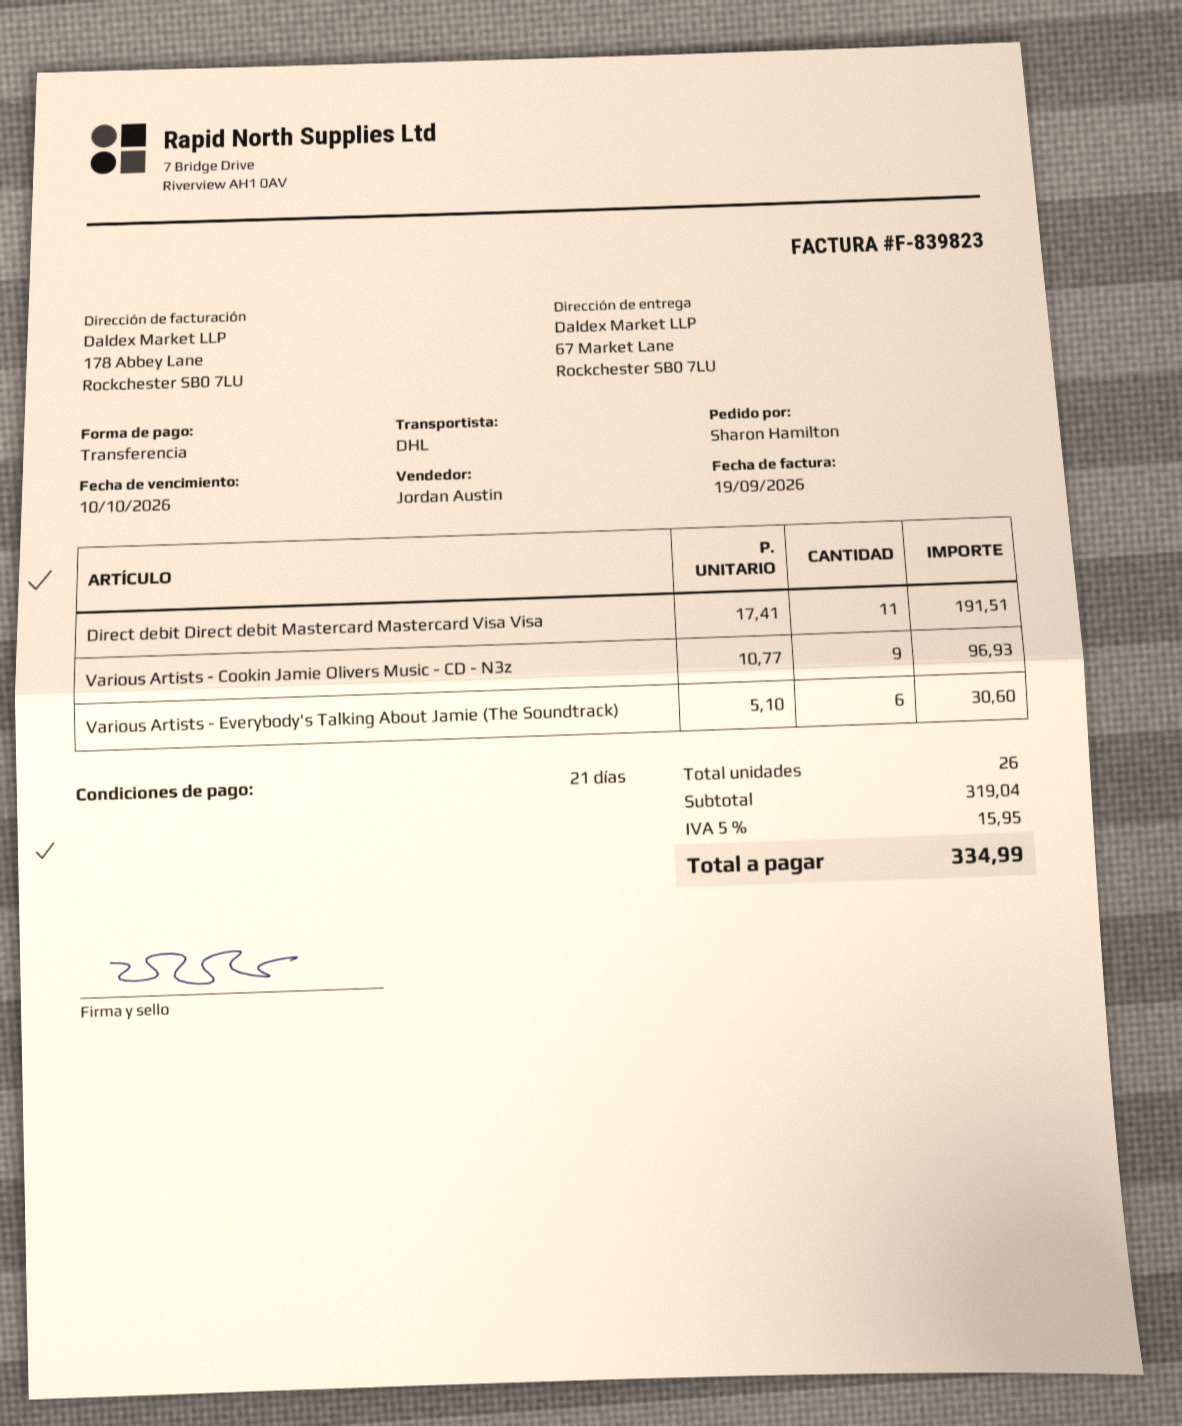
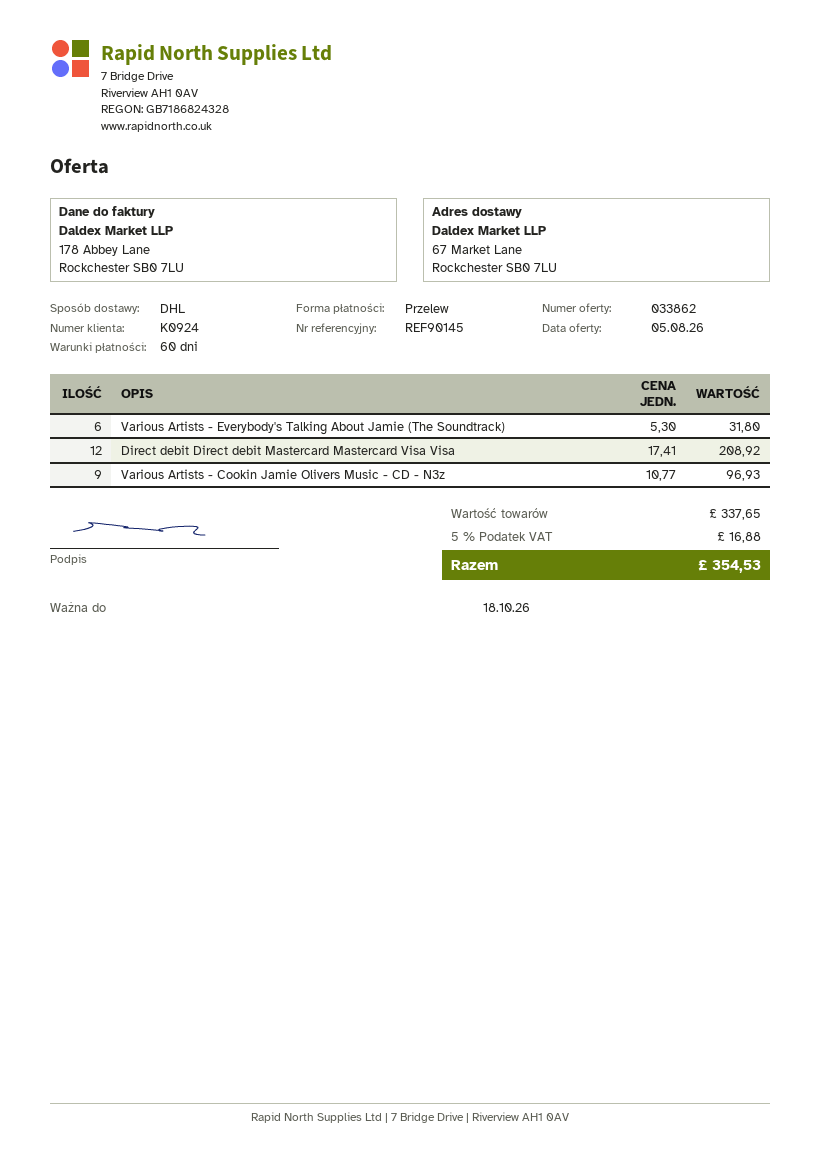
payment terms: 21 days -> 60 days
Direct debit Direct debit Mastercard Mastercard Visa Visa: 11 x 17.41 = 191.51 -> 12 x 17.41 = 208.92
Various Artists - Everybody's Talking About Jamie (The Soundtrack): 6 x 5.10 = 30.60 -> 6 x 5.30 = 31.80
subtotal: 319.04 -> 337.65
tax: 5% = 15.95 -> 5% = 16.88
total: 334.99 -> 354.53

